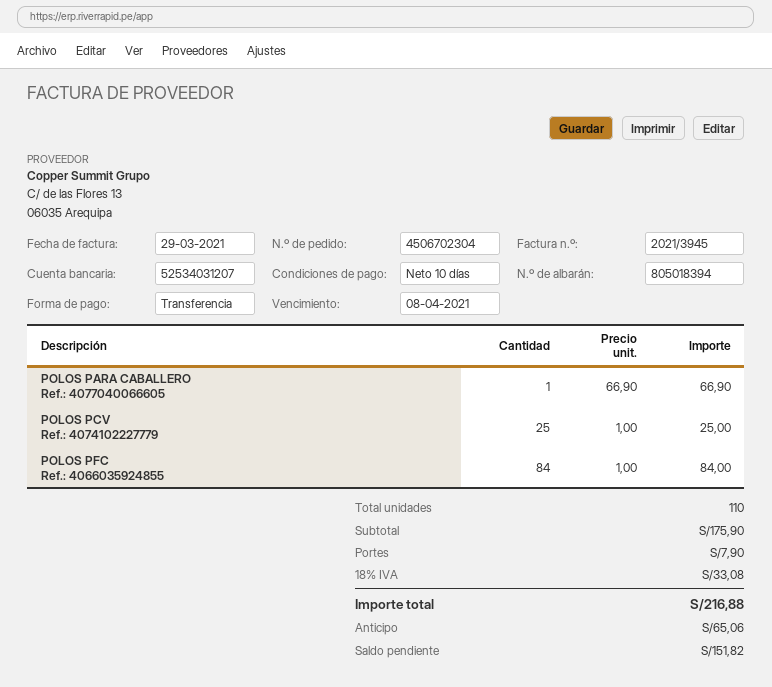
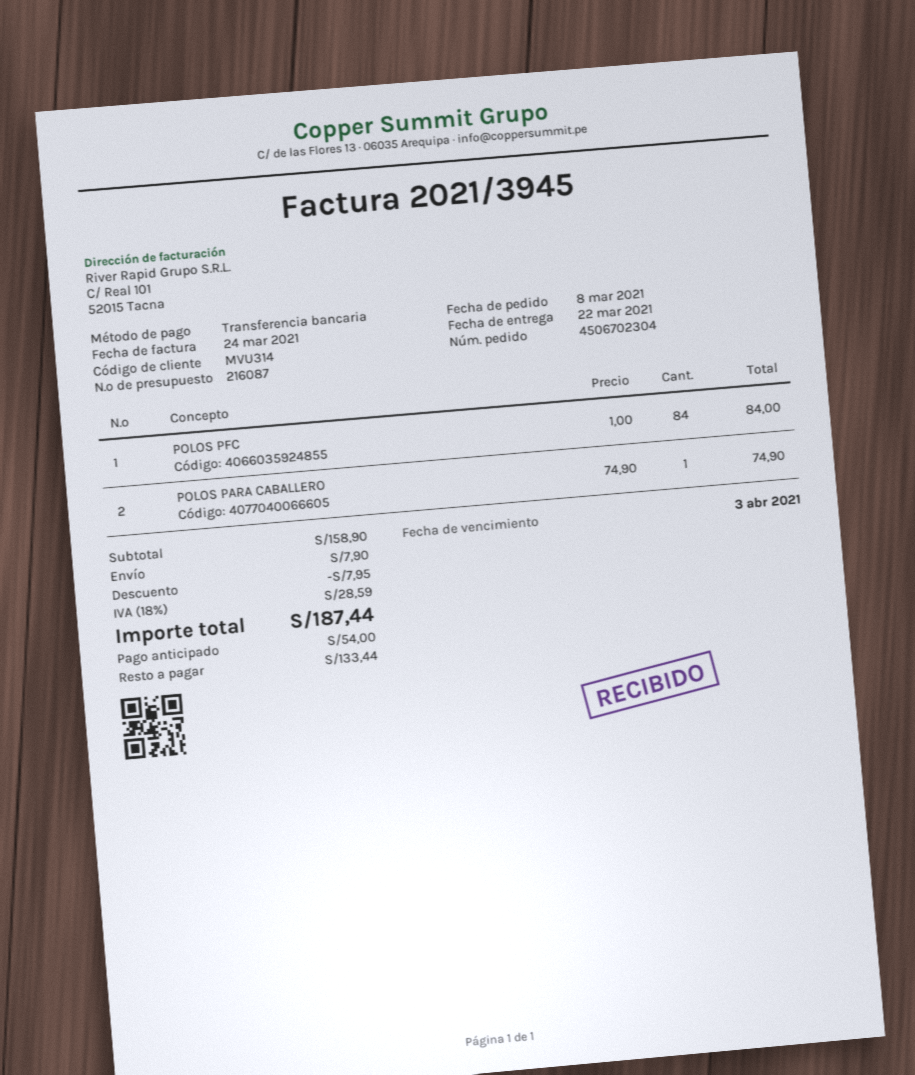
invoice date: 2021-03-29 -> 2021-03-24
due date: 2021-04-08 -> 2021-04-03
POLOS PARA CABALLERO: 1 x 66.90 = 66.90 -> 1 x 74.90 = 74.90
POLOS PCV: 25 x 1.00 = 25.00 -> none
subtotal: 175.90 -> 158.90
discount: none -> 7.95
tax: 18% = 33.08 -> 18% = 28.59
total: 216.88 -> 187.44
deposit: 65.06 -> 54.00
balance: 151.82 -> 133.44

